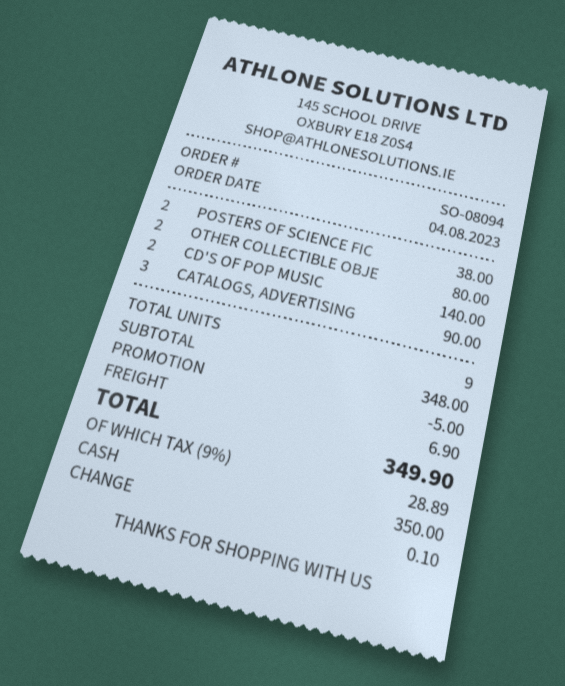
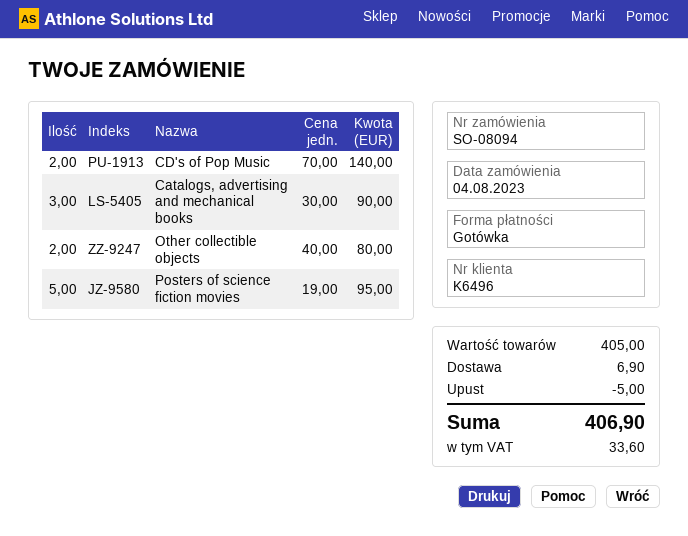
POSTERS OF SCIENCE FIC: 2 for 38.00 -> 5 for 95.00
subtotal: 348.00 -> 405.00
tax: 28.89 -> 33.60
total: 349.90 -> 406.90

